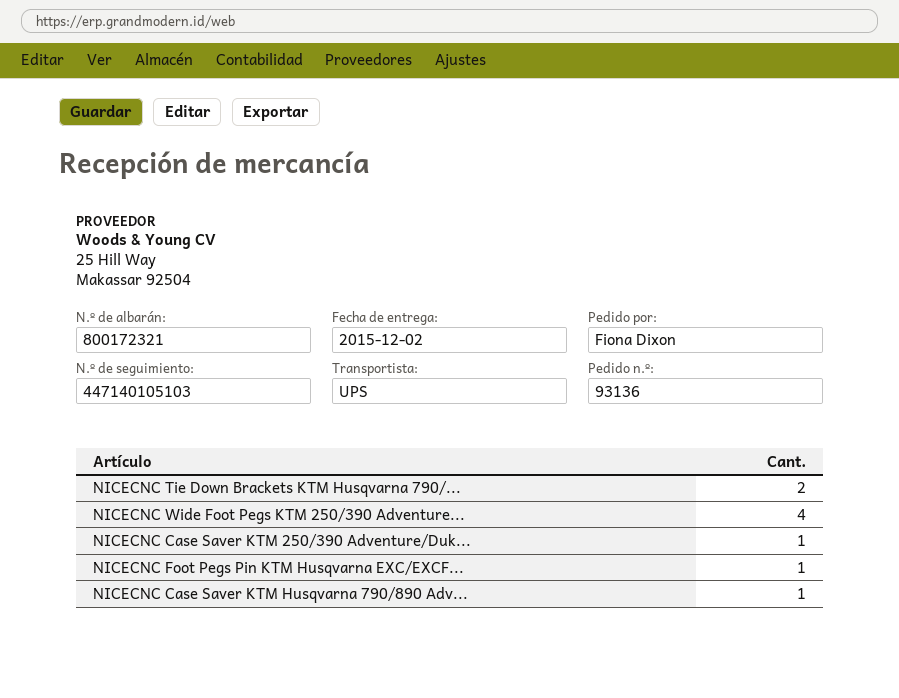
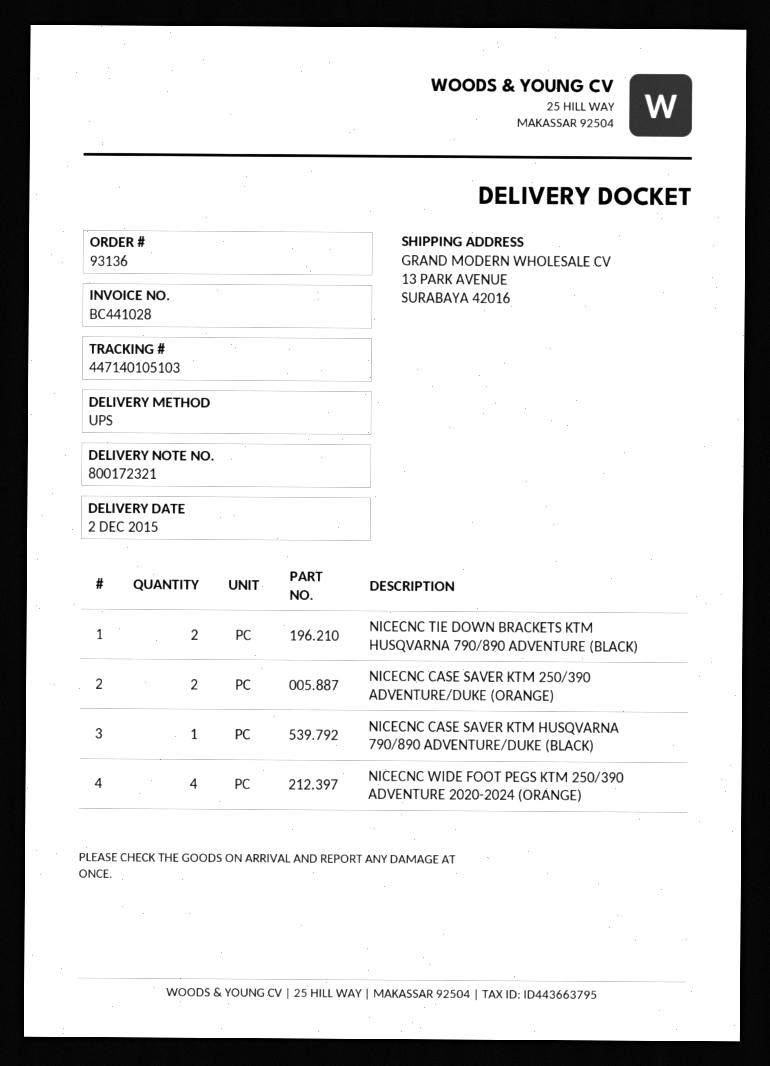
NICECNC Case Saver KTM 250/390 Adventure/Duk...: 1 -> 2
NICECNC Foot Pegs Pin KTM Husqvarna EXC/EXCF...: 1 -> none

